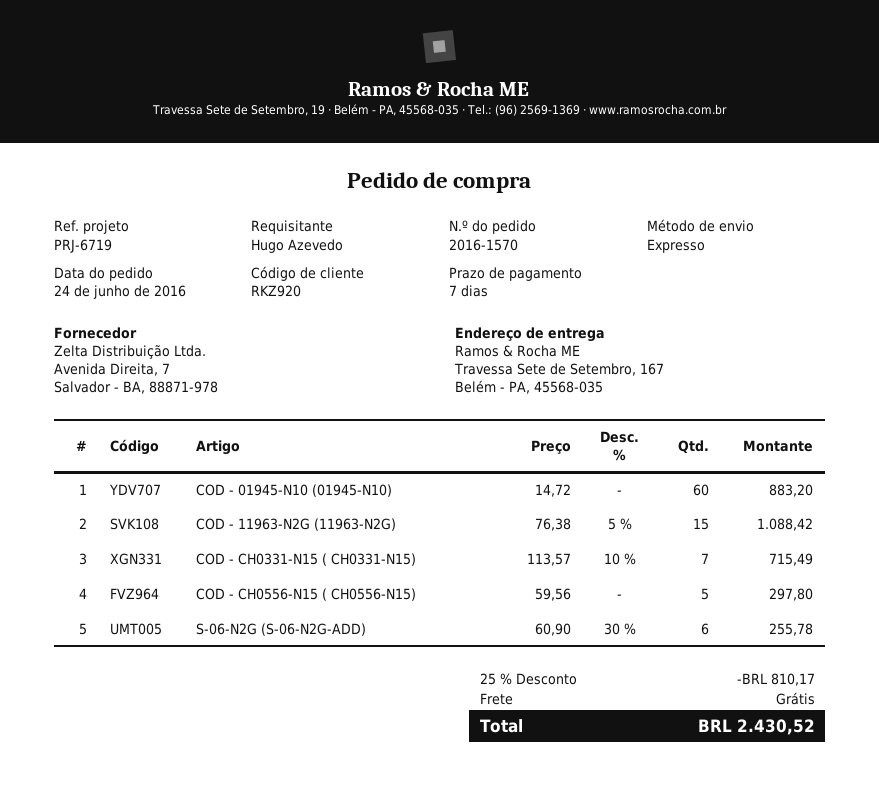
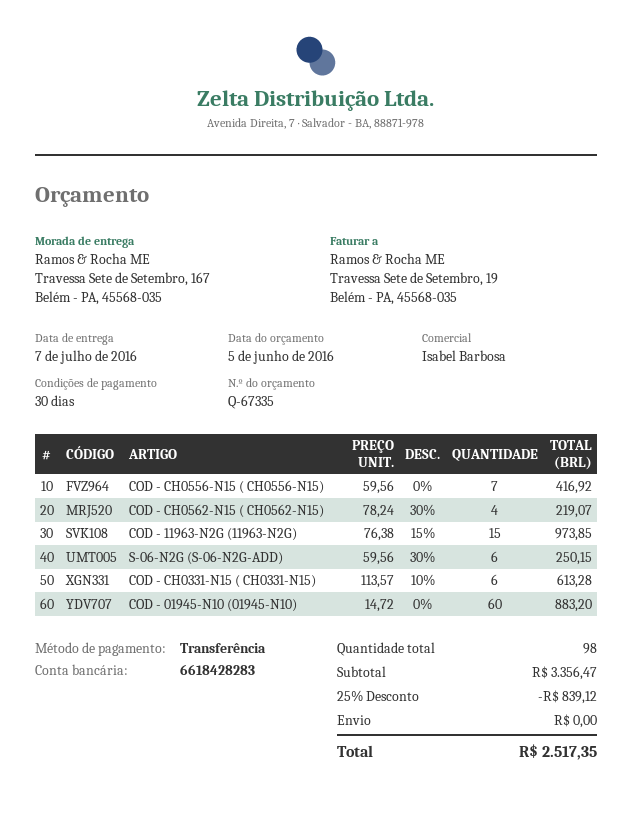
payment terms: 7 days -> 30 days
COD - 11963-N2G (11963-N2G): 15 x 76.38 - 5% = 1088.42 -> 15 x 76.38 - 15% = 973.85
COD - CH0331-N15 ( CH0331-N15): 7 x 113.57 - 10% = 715.49 -> 6 x 113.57 - 10% = 613.28
COD - CH0556-N15 ( CH0556-N15): 5 x 59.56 = 297.80 -> 7 x 59.56 = 416.92
S-06-N2G (S-06-N2G-ADD): 6 x 60.90 - 30% = 255.78 -> 6 x 59.56 - 30% = 250.15
COD - CH0562-N15 ( CH0562-N15): none -> 4 x 78.24 - 30% = 219.07
discount: 25% = 810.17 -> 25% = 839.12
total: 2430.52 -> 2517.35

